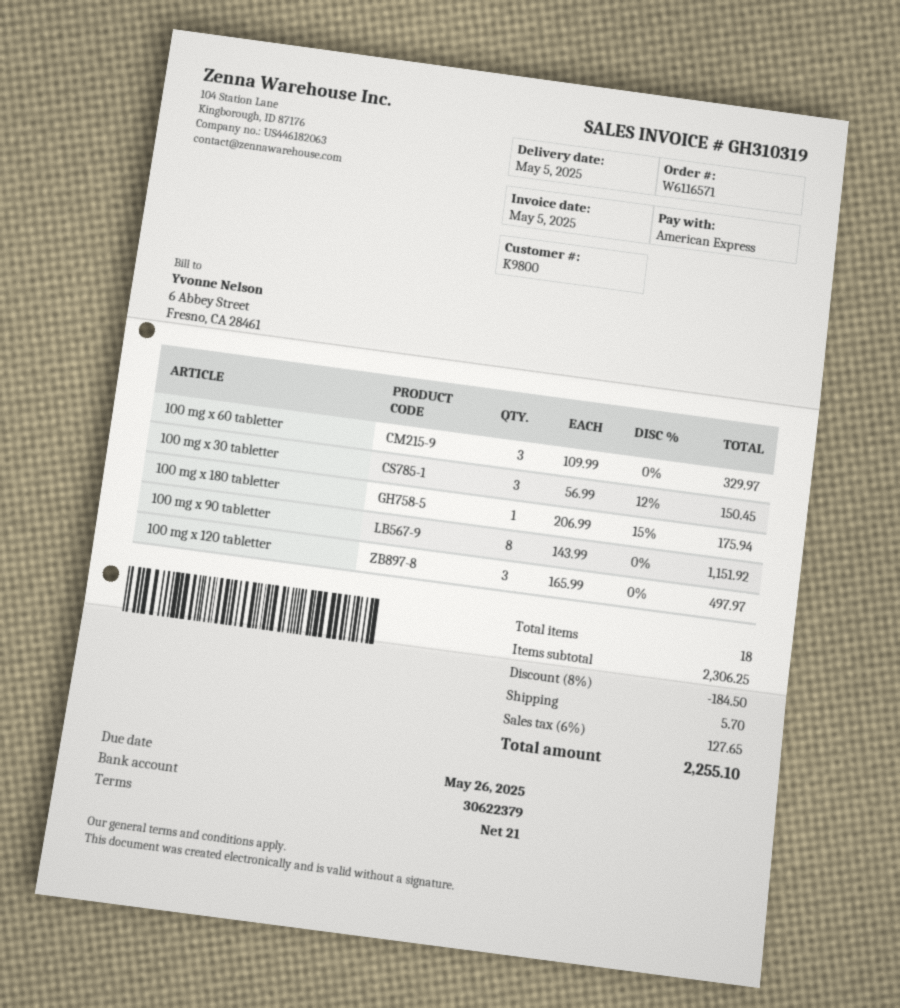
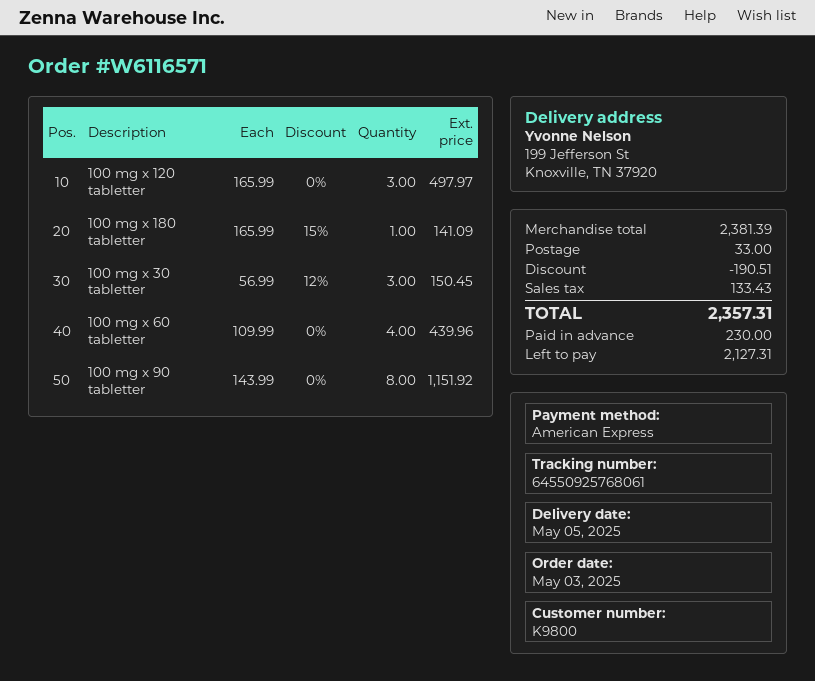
100 mg x 60 tabletter: 3 x 109.99 = 329.97 -> 4 x 109.99 = 439.96
100 mg x 180 tabletter: 1 x 206.99 - 15% = 175.94 -> 1 x 165.99 - 15% = 141.09
subtotal: 2306.25 -> 2381.39
discount: 184.50 -> 190.51
shipping: 5.70 -> 33.00
tax: 127.65 -> 133.43
total: 2255.10 -> 2357.31

